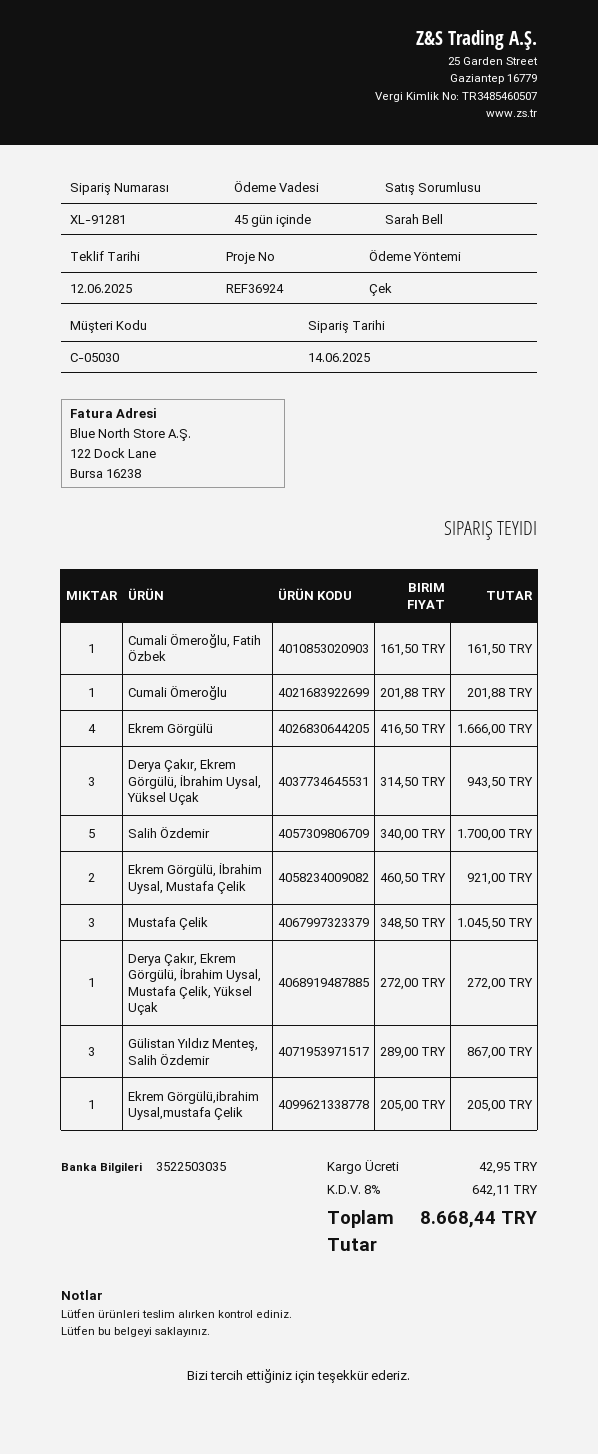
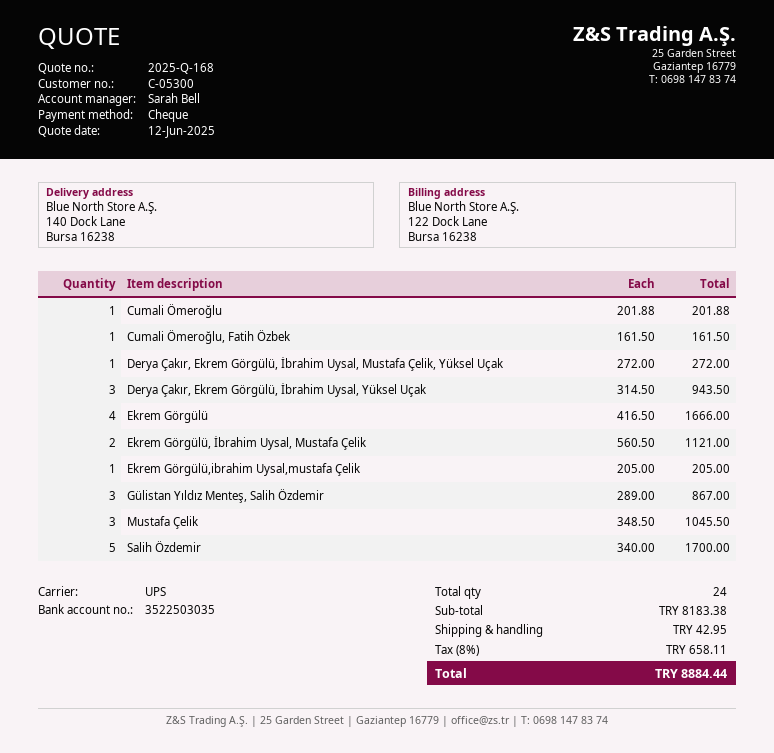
customer number: C-05030 -> C-05300
Ekrem Görgülü, İbrahim Uysal, Mustafa Çelik: 2 x 460.50 = 921.00 -> 2 x 560.50 = 1121.00
tax: 8% = 642.11 -> 8% = 658.11
total: 8668.44 -> 8884.44

